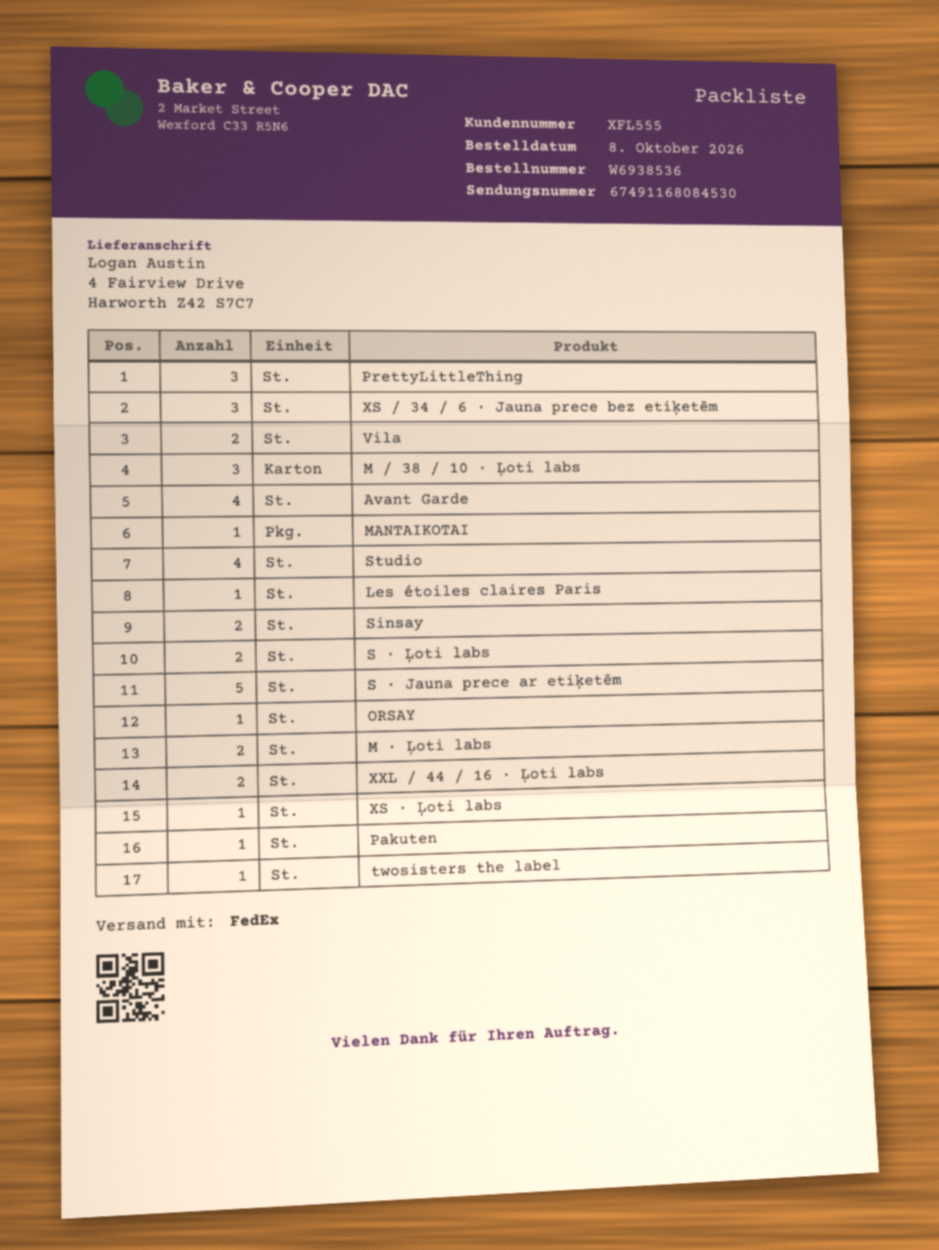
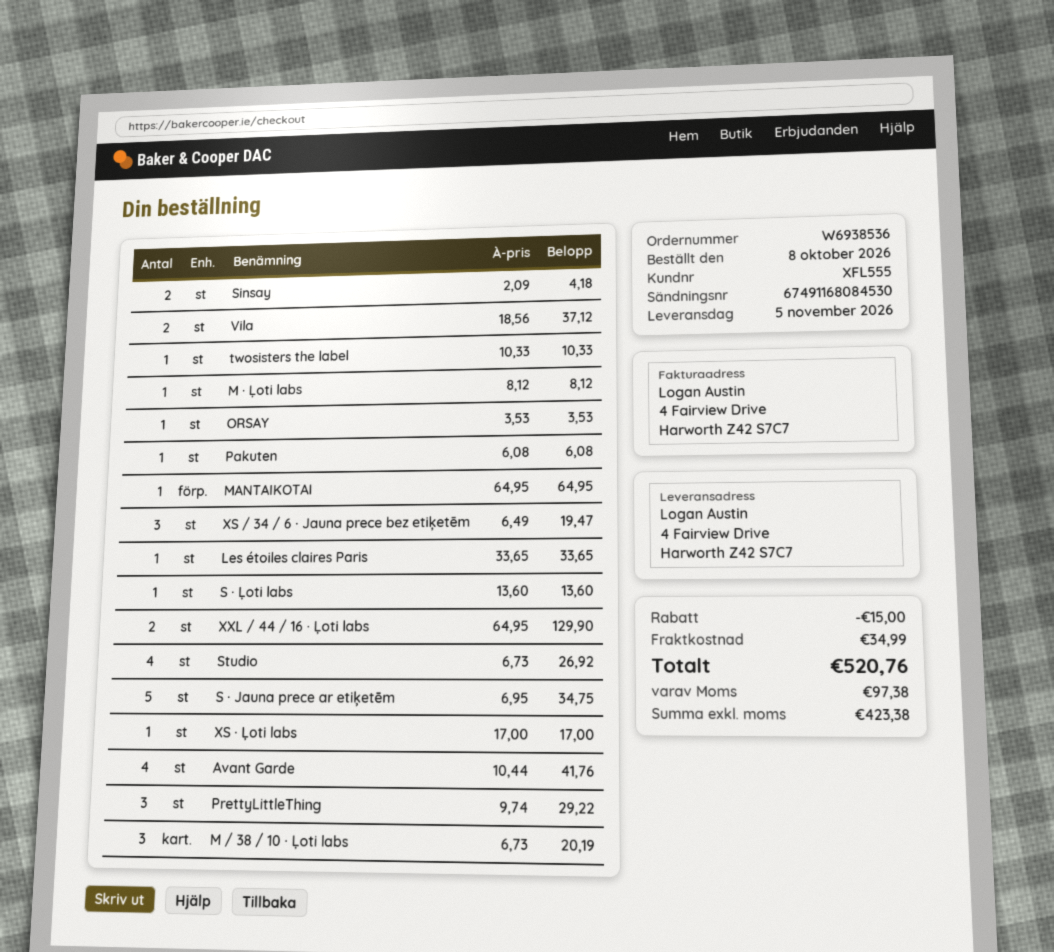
S · Ļoti labs: 2 -> 1
M · Ļoti labs: 2 -> 1

